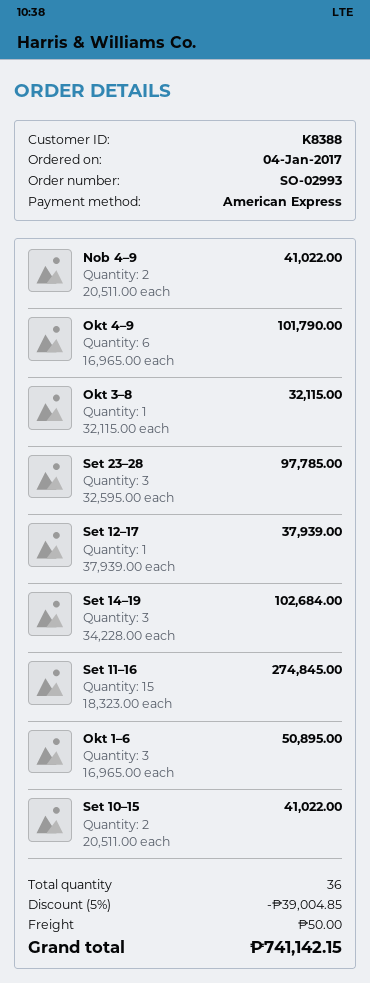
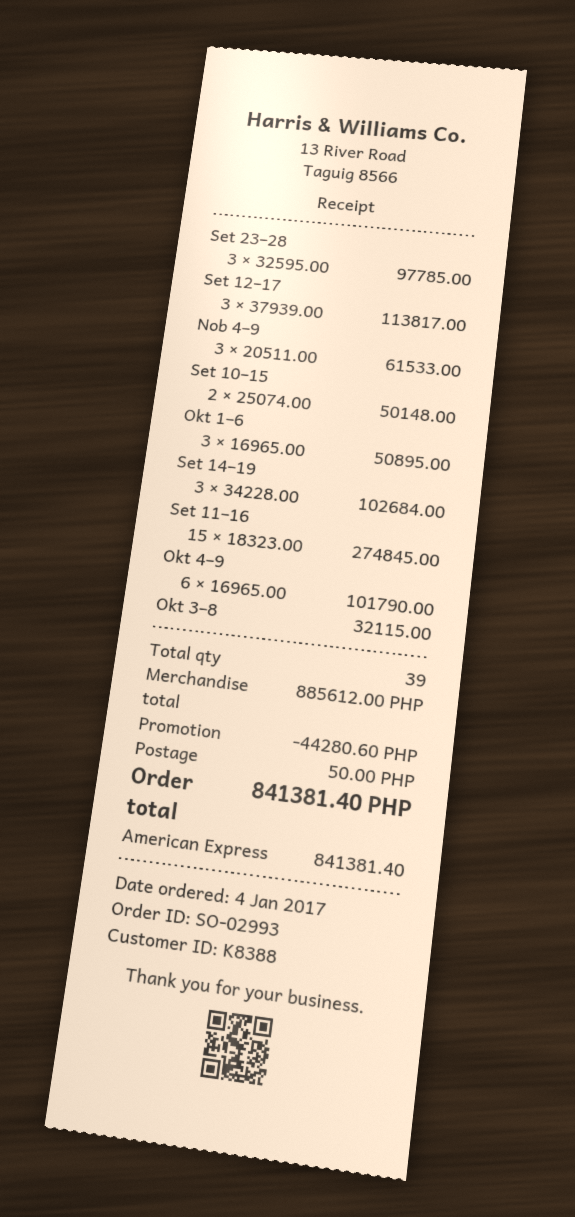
Nob 4–9: 2 x 20511.00 = 41022.00 -> 3 x 20511.00 = 61533.00
Set 12–17: 1 x 37939.00 = 37939.00 -> 3 x 37939.00 = 113817.00
Set 10–15: 2 x 20511.00 = 41022.00 -> 2 x 25074.00 = 50148.00
total quantity: 36 -> 39
discount: 39004.85 -> 44280.60
total: 741142.15 -> 841381.40

